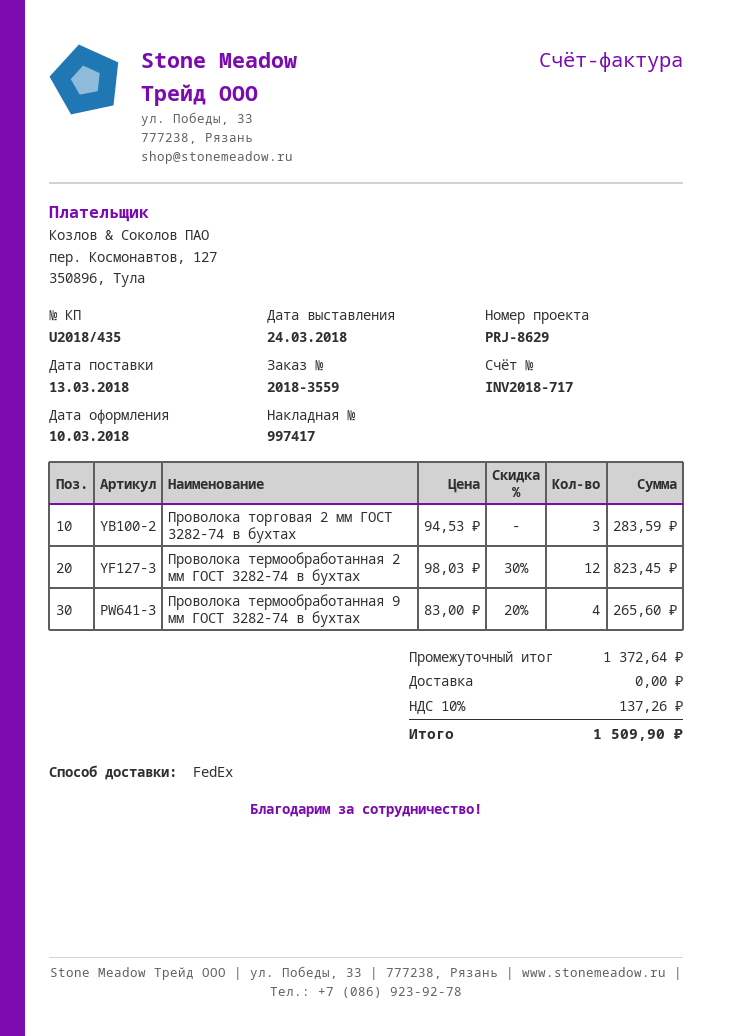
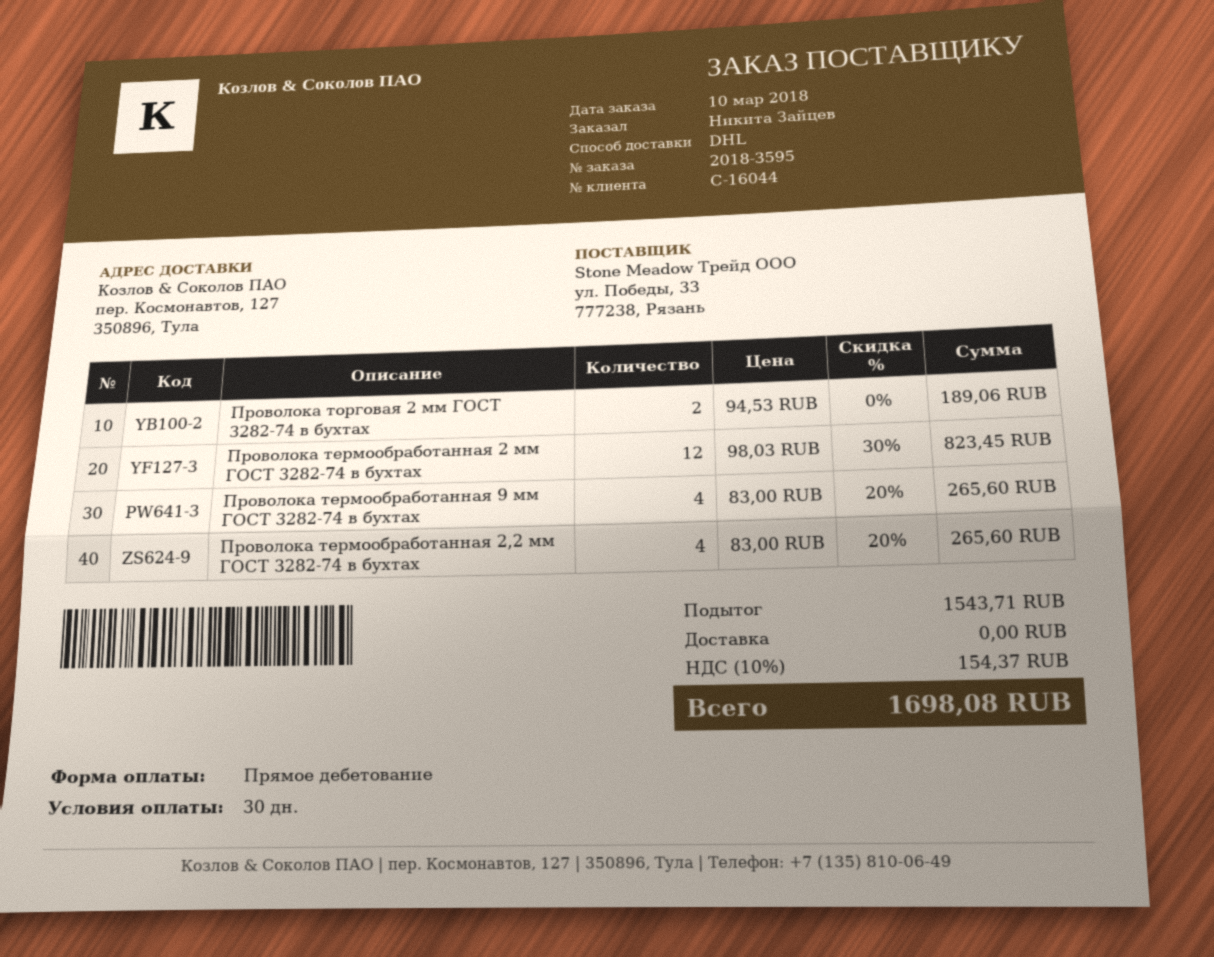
order number: 2018-3559 -> 2018-3595
shipping method: FedEx -> DHL
Проволока торговая 2 мм ГОСТ 3282-74 в бухтах: 3 x 94.53 = 283.59 -> 2 x 94.53 = 189.06
Проволока термообработанная 2,2 мм ГОСТ 3282-74 в бухтах: none -> 4 x 83.00 - 20% = 265.60
subtotal: 1372.64 -> 1543.71
tax: 10% = 137.26 -> 10% = 154.37
total: 1509.90 -> 1698.08

